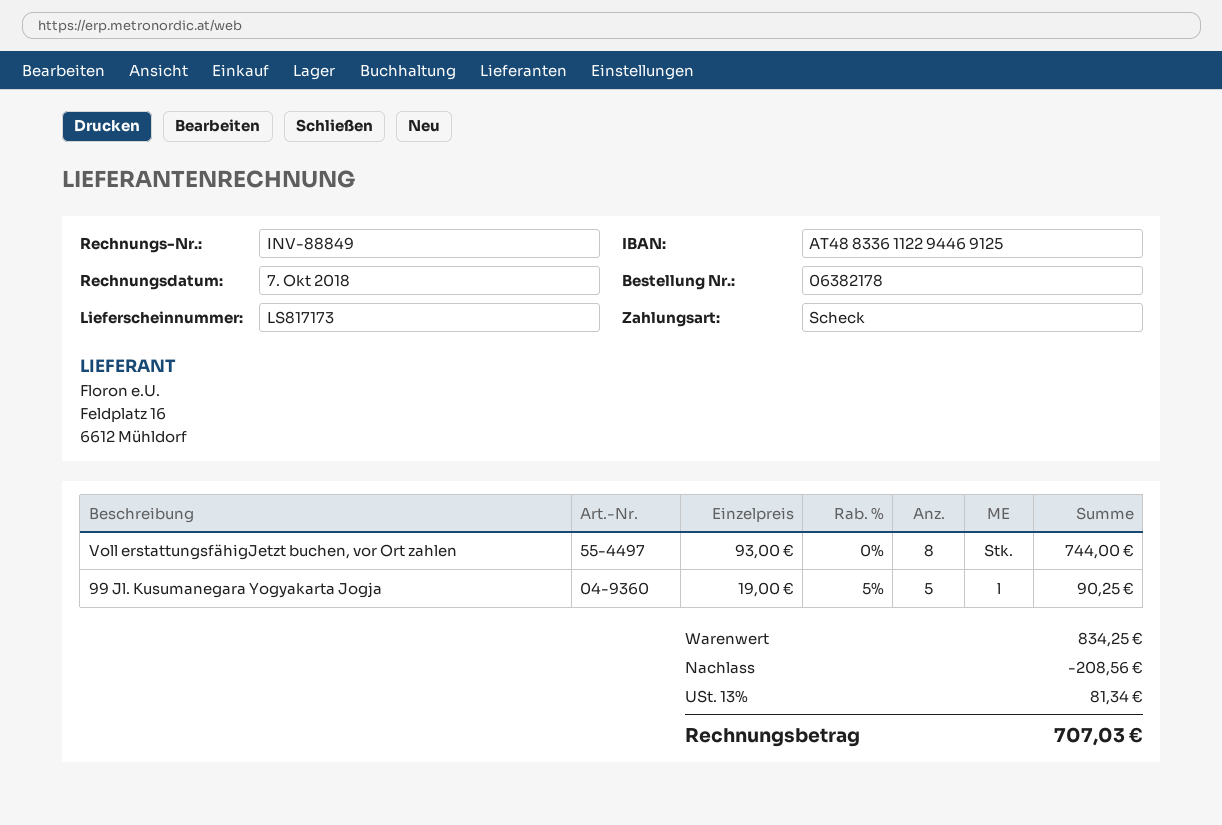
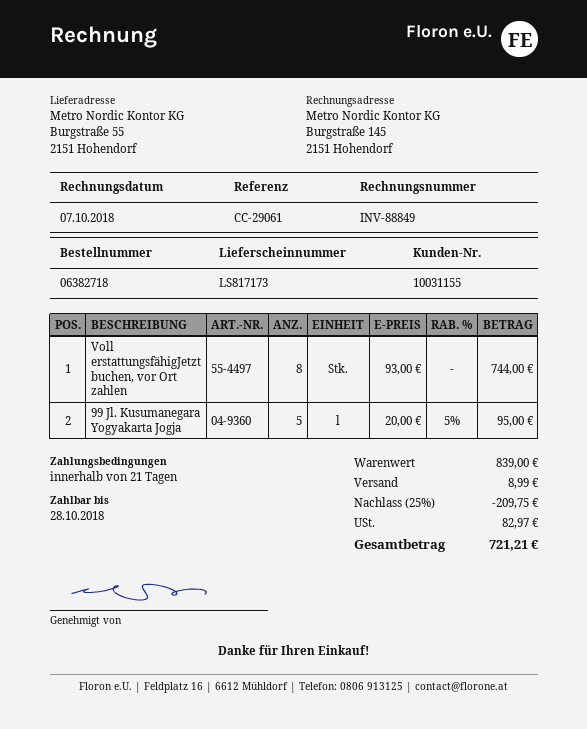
order number: 06382178 -> 06382718
99 Jl. Kusumanegara Yogyakarta Jogja: 5 x 19.00 - 5% = 90.25 -> 5 x 20.00 - 5% = 95.00
subtotal: 834.25 -> 839.00
discount: 208.56 -> 209.75
shipping: none -> 8.99
tax: 81.34 -> 82.97
total: 707.03 -> 721.21

